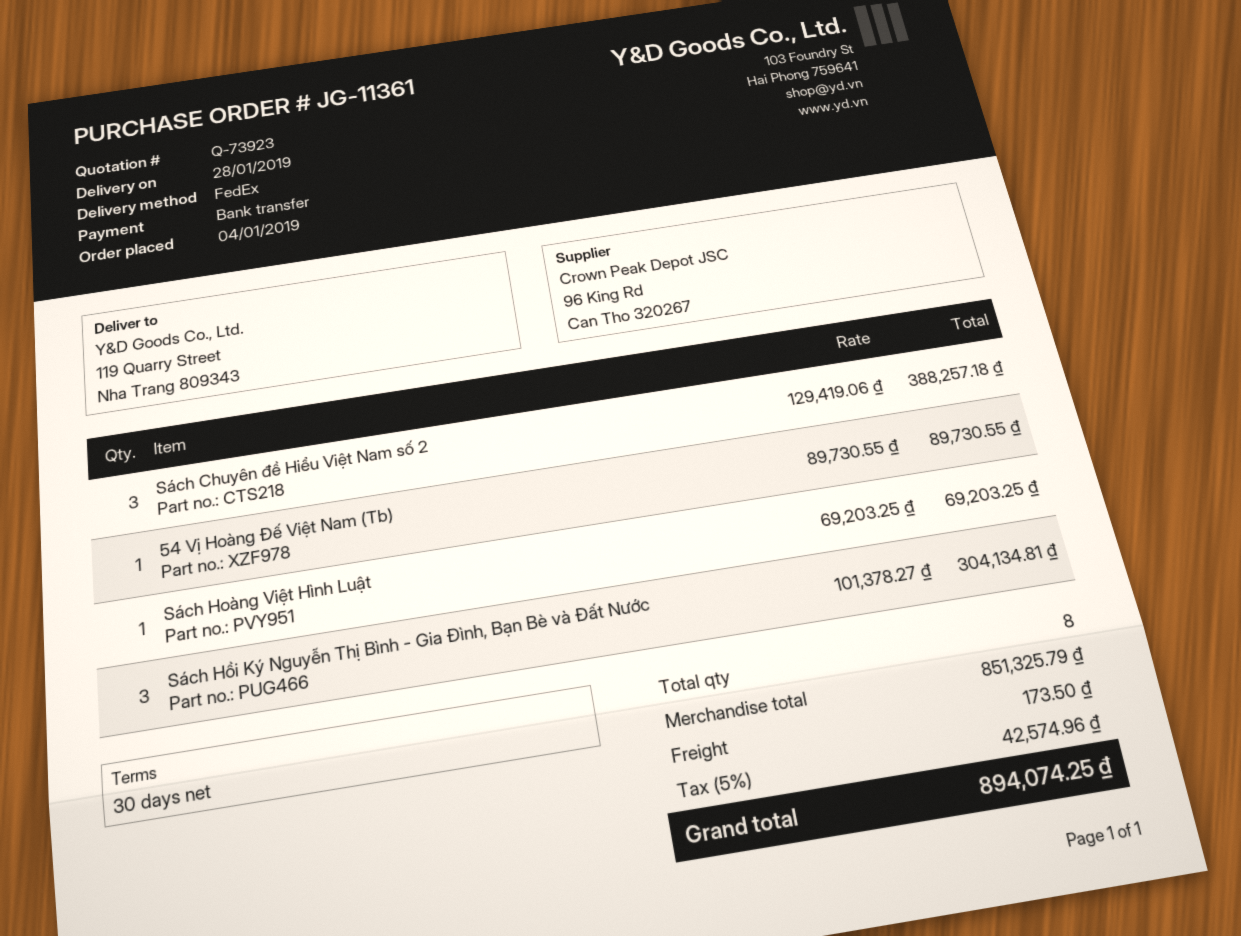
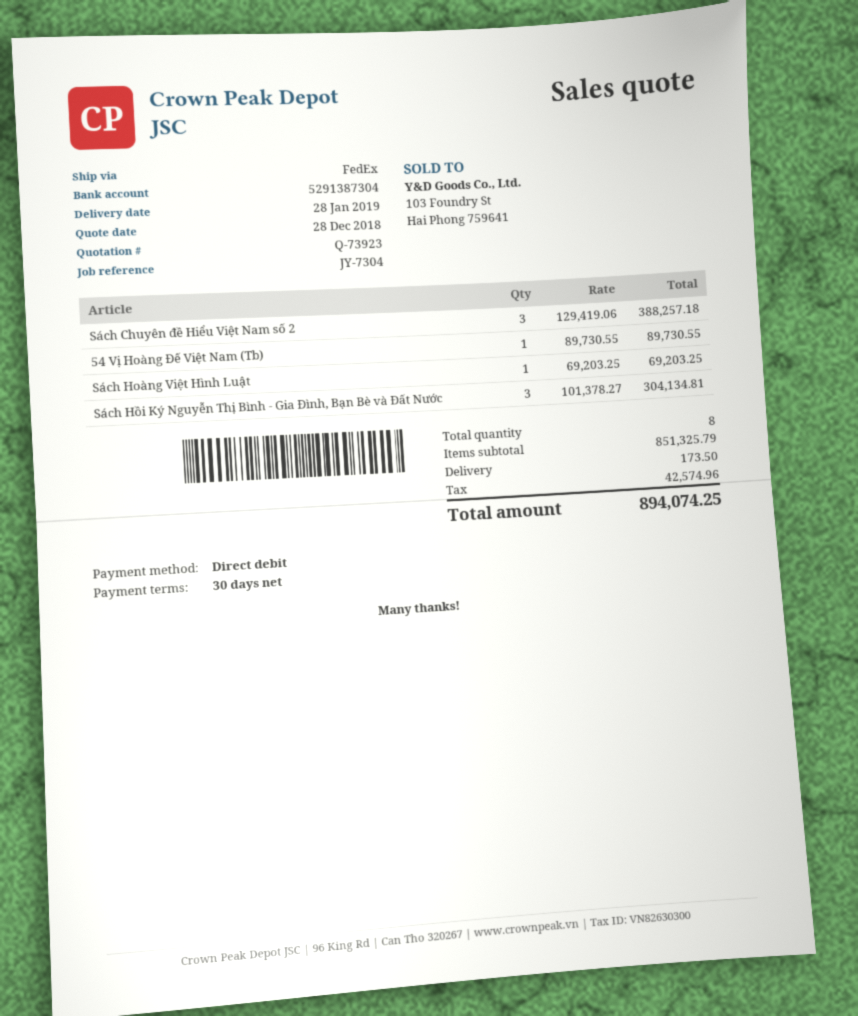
payment method: bank transfer -> direct debit

